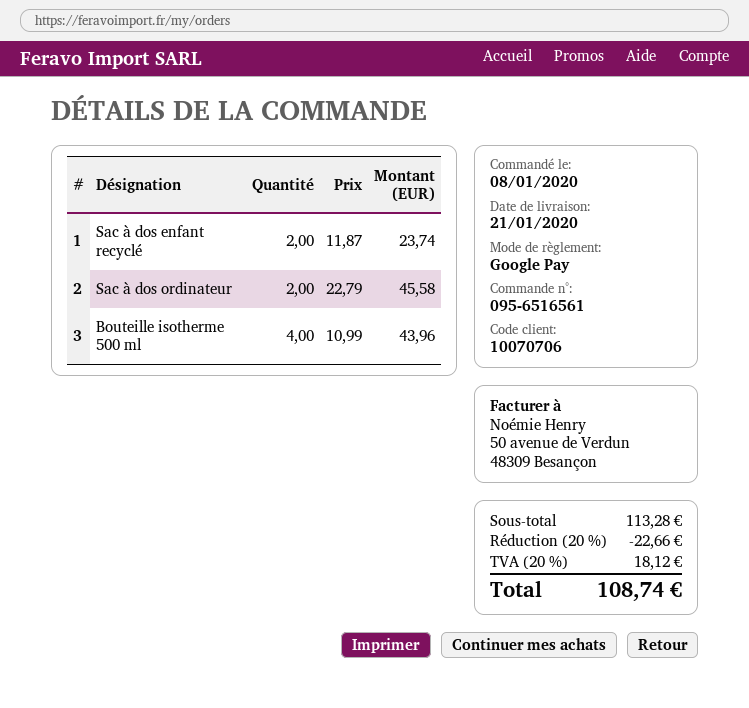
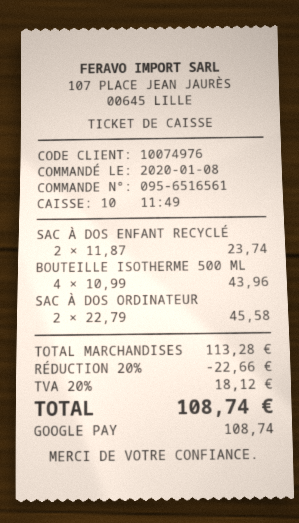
customer number: 10070706 -> 10074976

